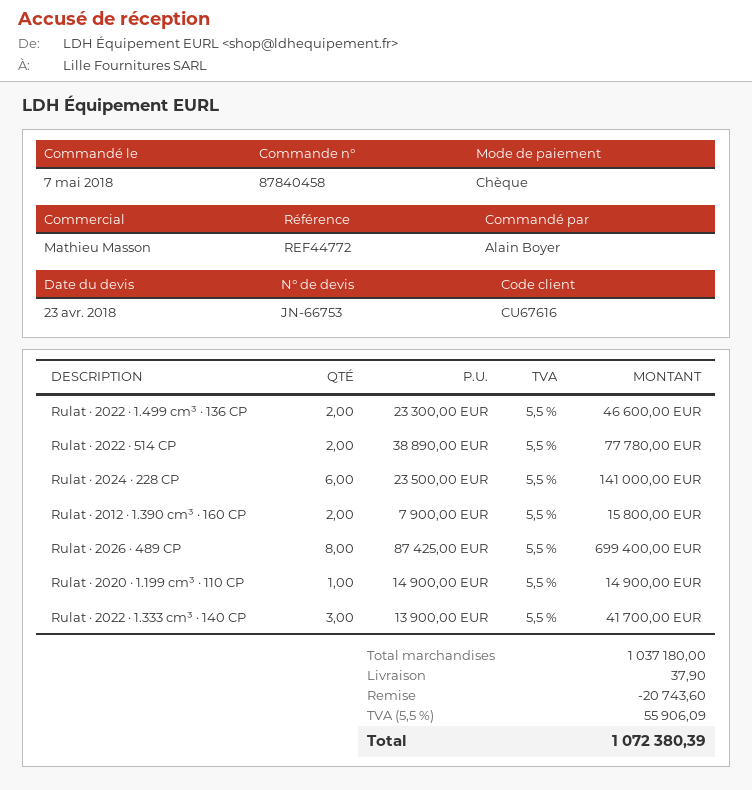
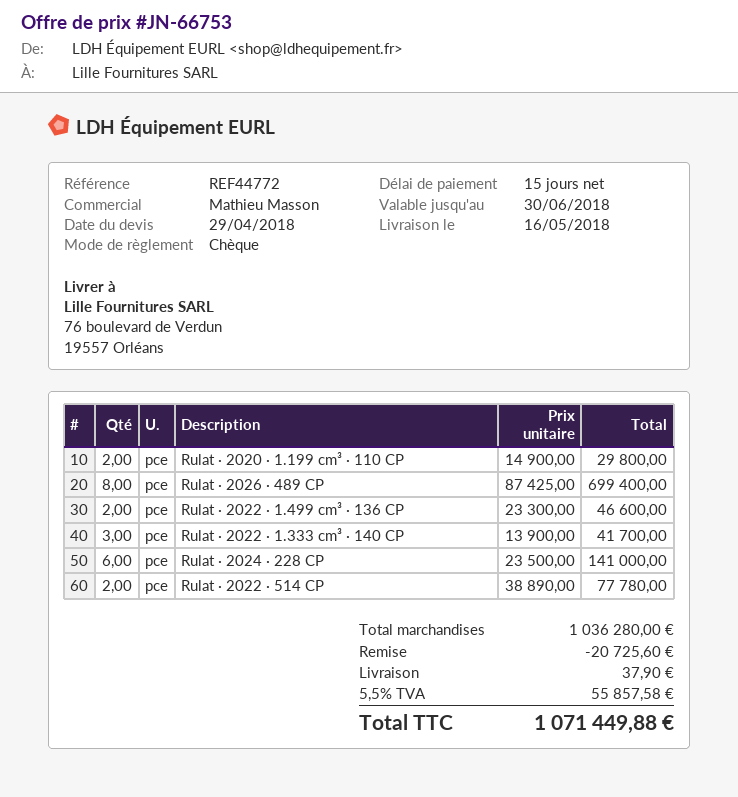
quote date: 2018-04-23 -> 2018-04-29
Rulat · 2012 · 1.390 cm³ · 160 CP: 2 x 7900.00 = 15800.00 -> none
Rulat · 2020 · 1.199 cm³ · 110 CP: 1 x 14900.00 = 14900.00 -> 2 x 14900.00 = 29800.00
subtotal: 1037180.00 -> 1036280.00
discount: 20743.60 -> 20725.60
tax: 5.5% = 55906.09 -> 5.5% = 55857.58
total: 1072380.39 -> 1071449.88

